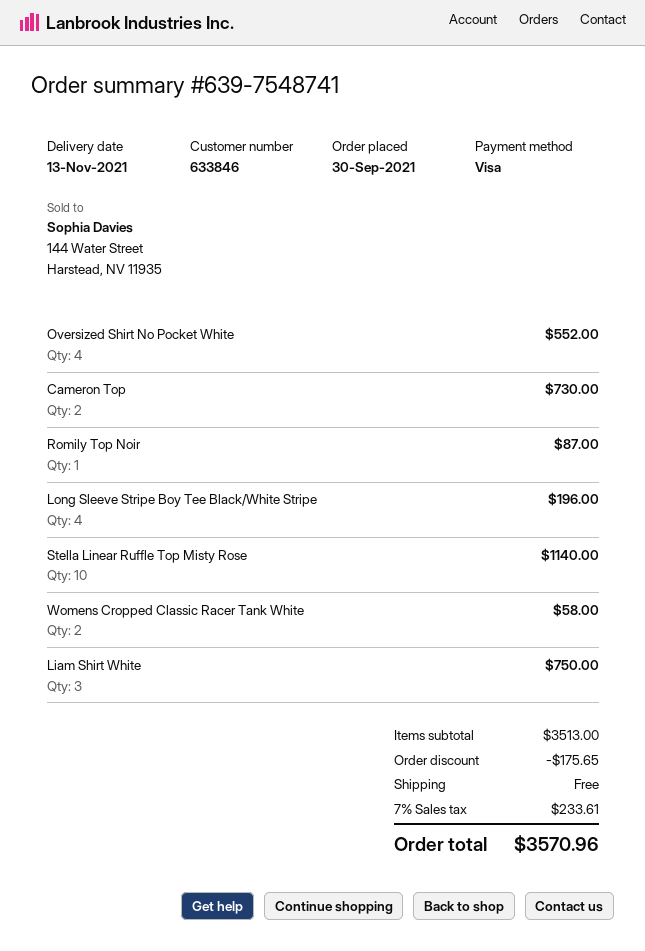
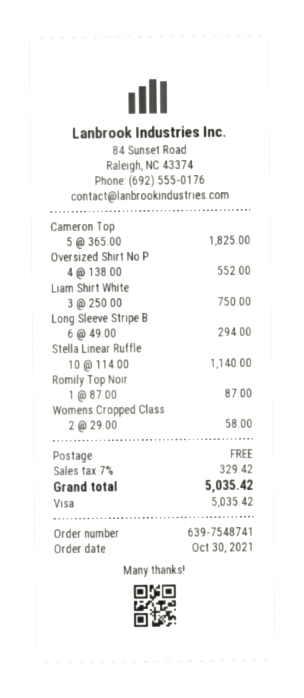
order date: 2021-09-30 -> 2021-10-30
Cameron Top: 2 for 730.00 -> 5 for 1825.00
Long Sleeve Stripe Boy Tee Black/White Stripe: 4 for 196.00 -> 6 for 294.00
discount: 175.65 -> none
tax: 7% = 233.61 -> 7% = 329.42
total: 3570.96 -> 5035.42

